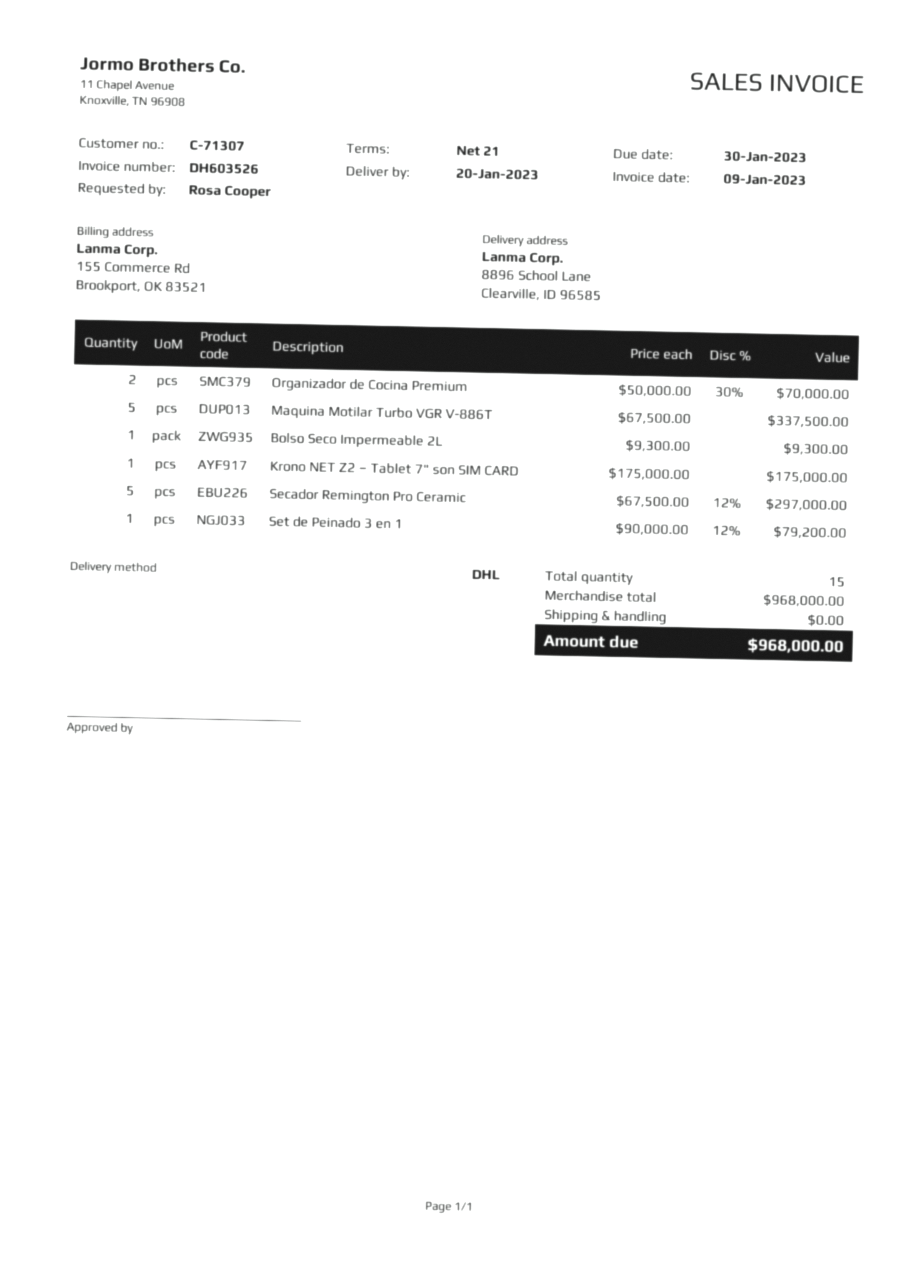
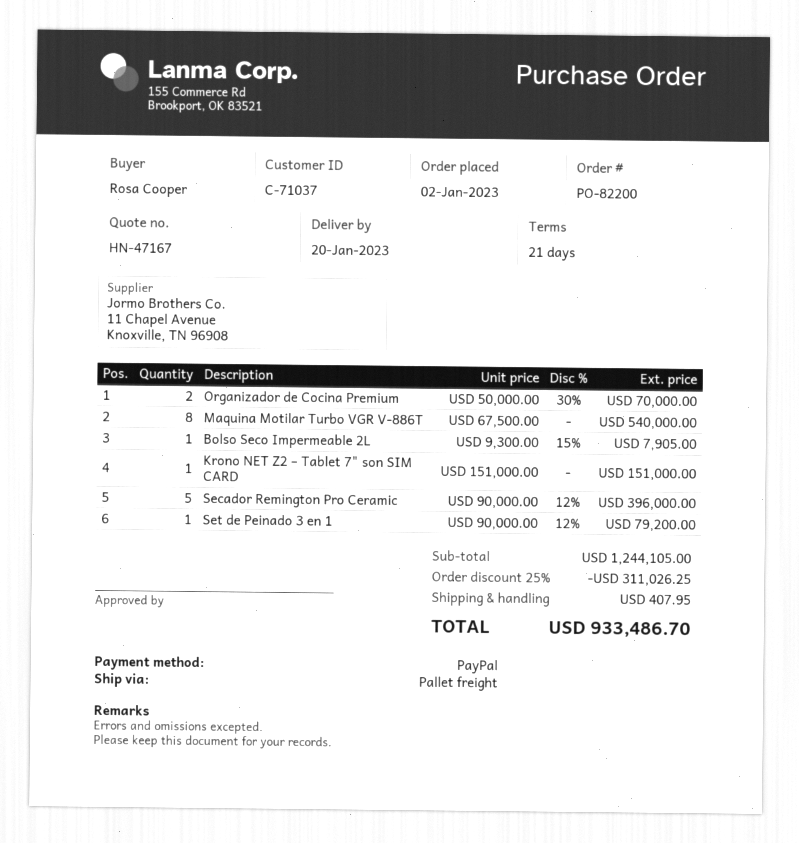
customer number: C-71307 -> C-71037
shipping method: DHL -> pallet freight
Maquina Motilar Turbo VGR V-886T: 5 x 67500.00 = 337500.00 -> 8 x 67500.00 = 540000.00
Bolso Seco Impermeable 2L: 1 x 9300.00 = 9300.00 -> 1 x 9300.00 - 15% = 7905.00
Krono NET Z2 – Tablet 7" son SIM CARD: 1 x 175000.00 = 175000.00 -> 1 x 151000.00 = 151000.00
Secador Remington Pro Ceramic: 5 x 67500.00 - 12% = 297000.00 -> 5 x 90000.00 - 12% = 396000.00
subtotal: 968000.00 -> 1244105.00
discount: none -> 25% = 311026.25
shipping: 0.00 -> 407.95
total: 968000.00 -> 933486.70

